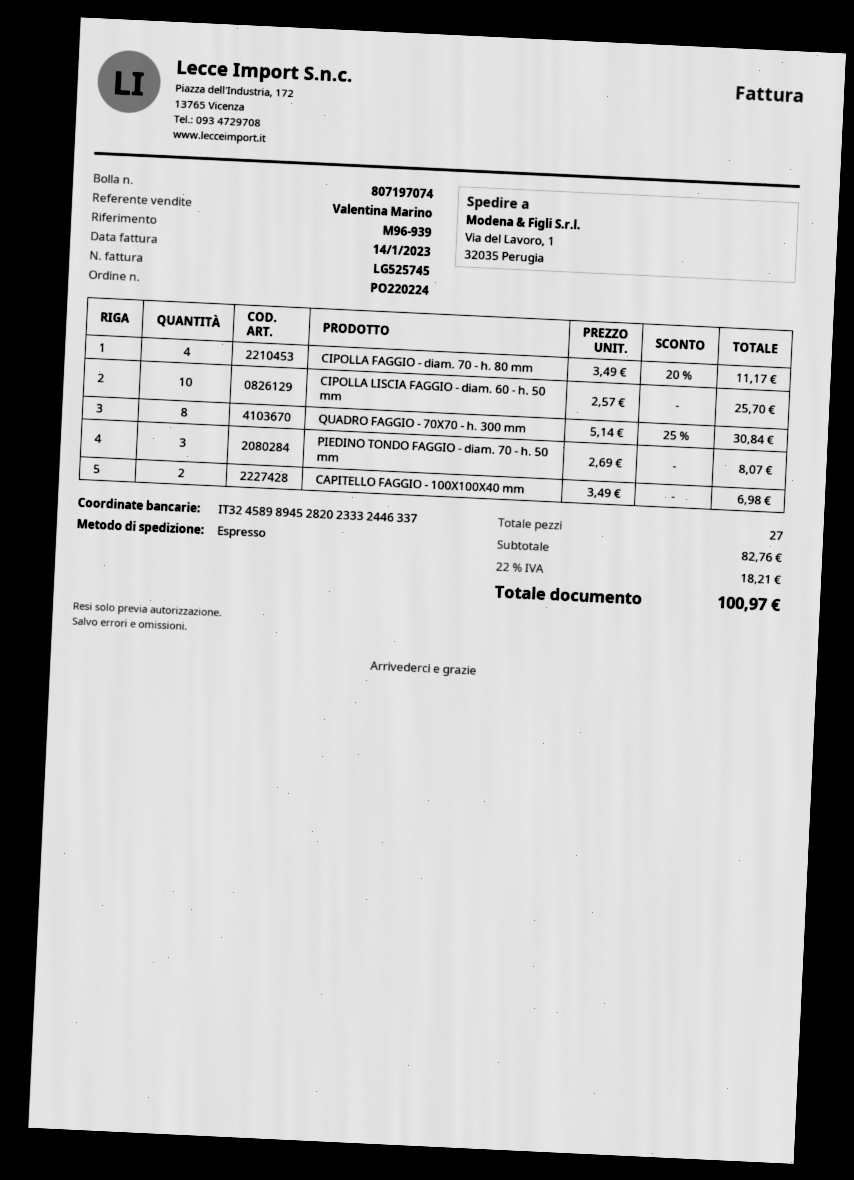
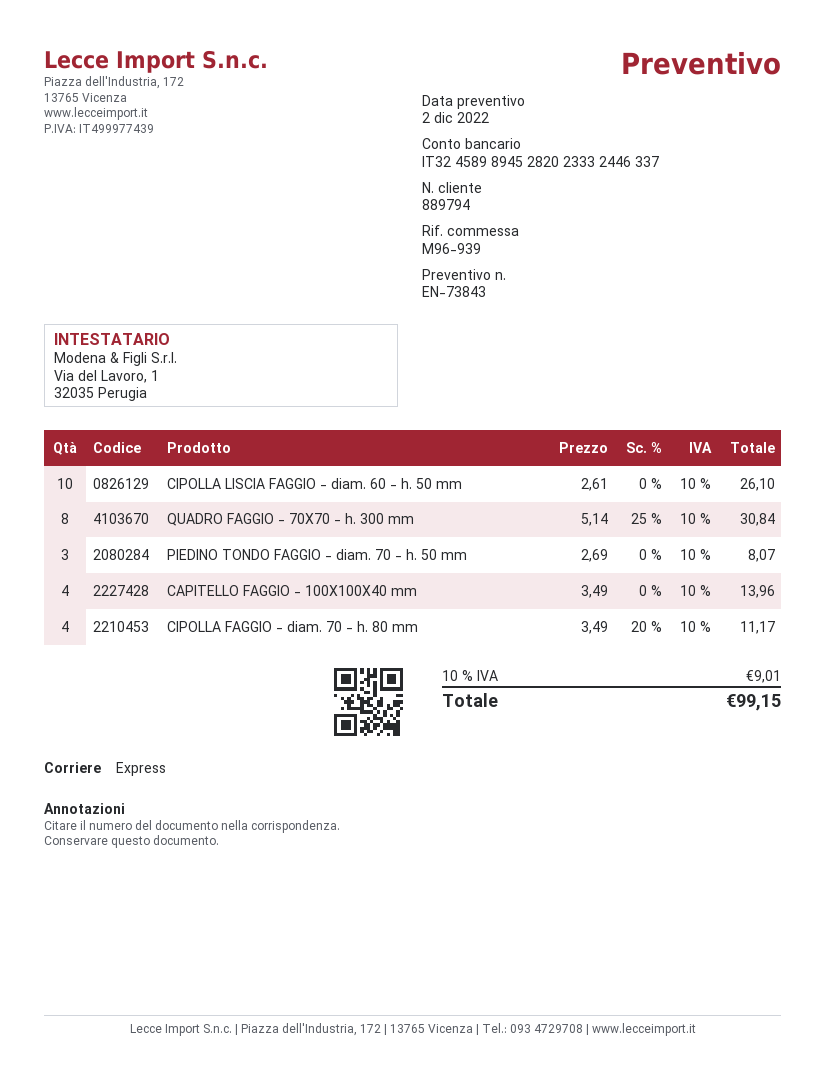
CIPOLLA LISCIA FAGGIO - diam. 60 - h. 50 mm: 10 x 2.57 = 25.70 -> 10 x 2.61 = 26.10
CAPITELLO FAGGIO - 100X100X40 mm: 2 x 3.49 = 6.98 -> 4 x 3.49 = 13.96
tax: 22% = 18.21 -> 10% = 9.01
total: 100.97 -> 99.15

